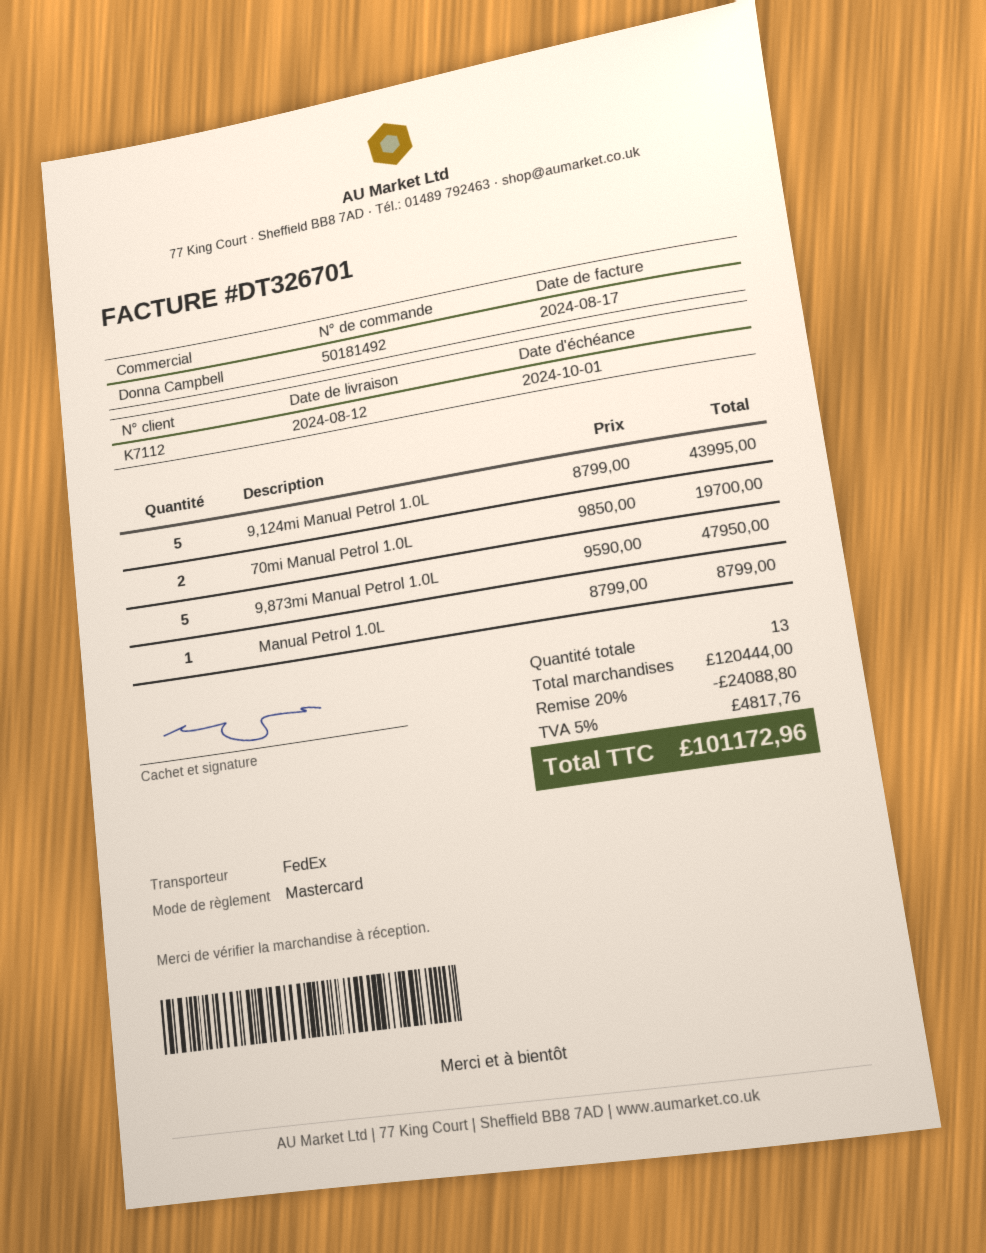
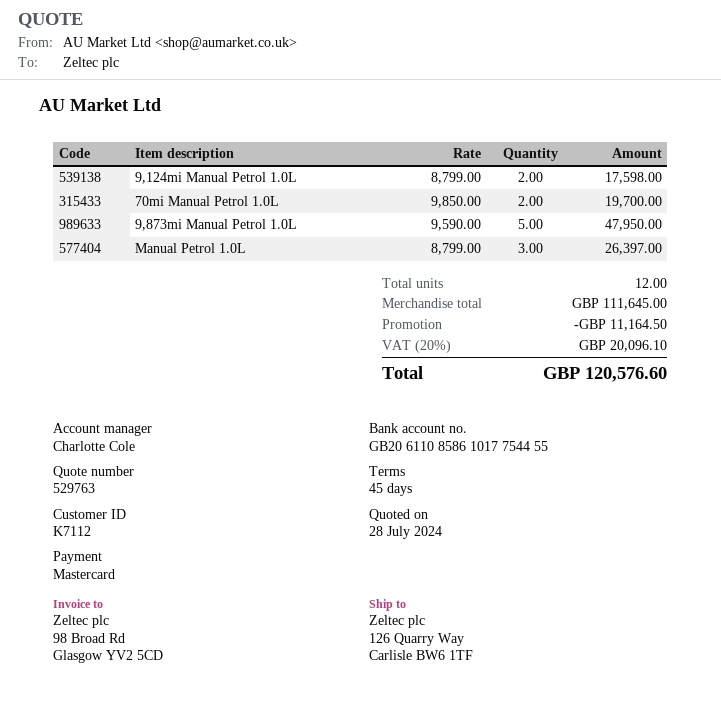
sales rep: Donna Campbell -> Charlotte Cole
9,124mi Manual Petrol 1.0L: 5 x 8799.00 = 43995.00 -> 2 x 8799.00 = 17598.00
Manual Petrol 1.0L: 1 x 8799.00 = 8799.00 -> 3 x 8799.00 = 26397.00
total quantity: 13 -> 12
subtotal: 120444.00 -> 111645.00
discount: 24088.80 -> 11164.50
tax: 5% = 4817.76 -> 20% = 20096.10
total: 101172.96 -> 120576.60

